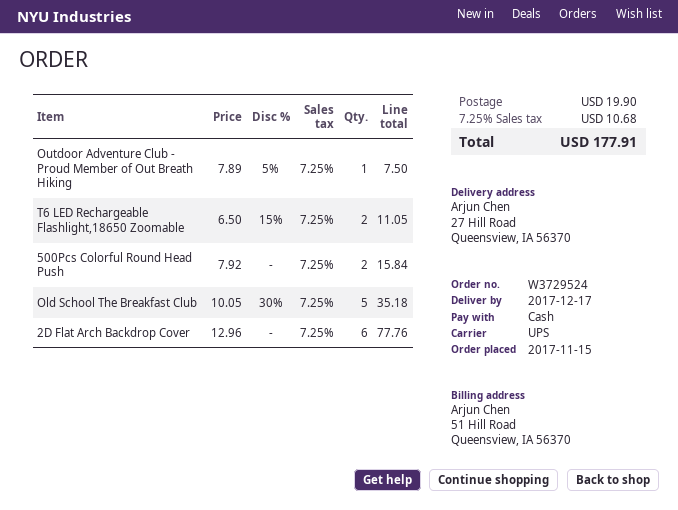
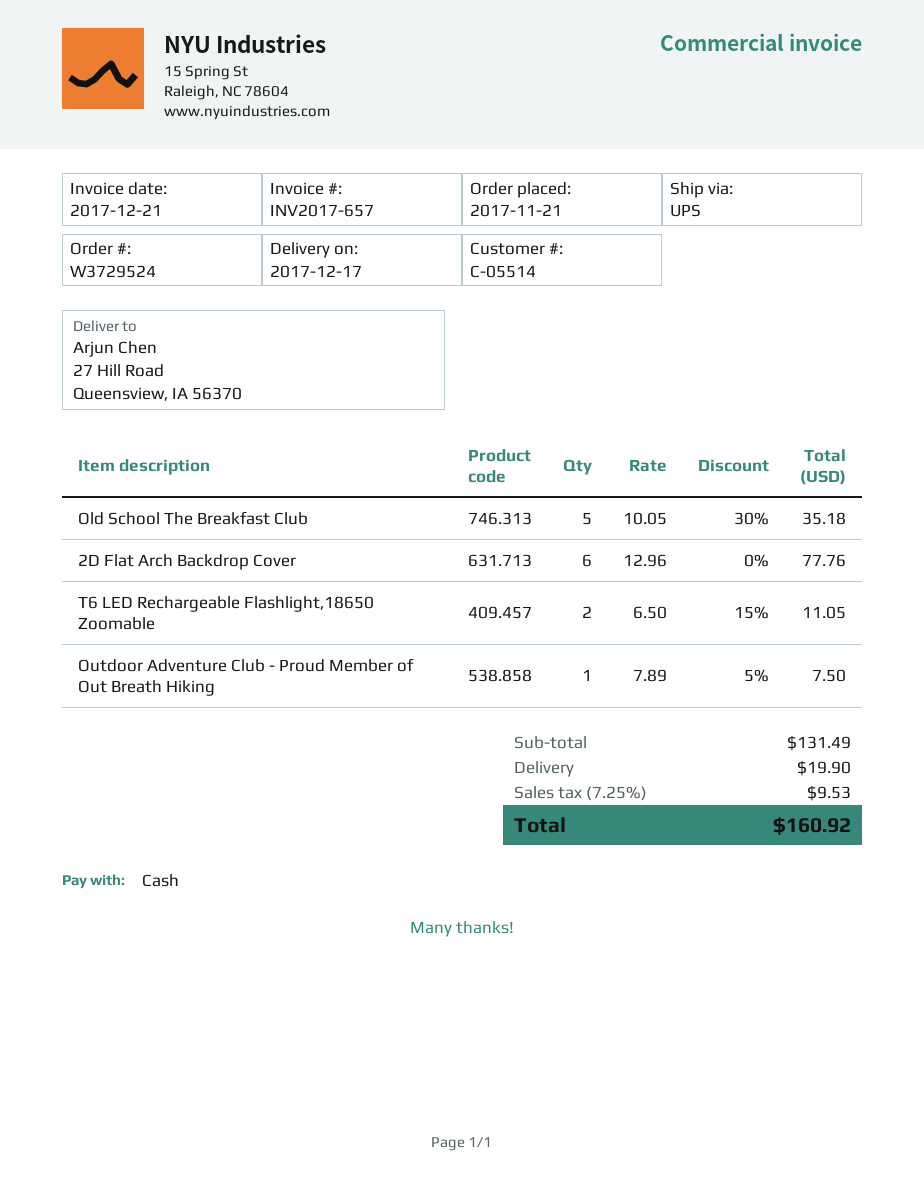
order date: 2017-11-15 -> 2017-11-21
500Pcs Colorful Round Head Push: 2 x 7.92 = 15.84 -> none
tax: 7.25% = 10.68 -> 7.25% = 9.53
total: 177.91 -> 160.92

